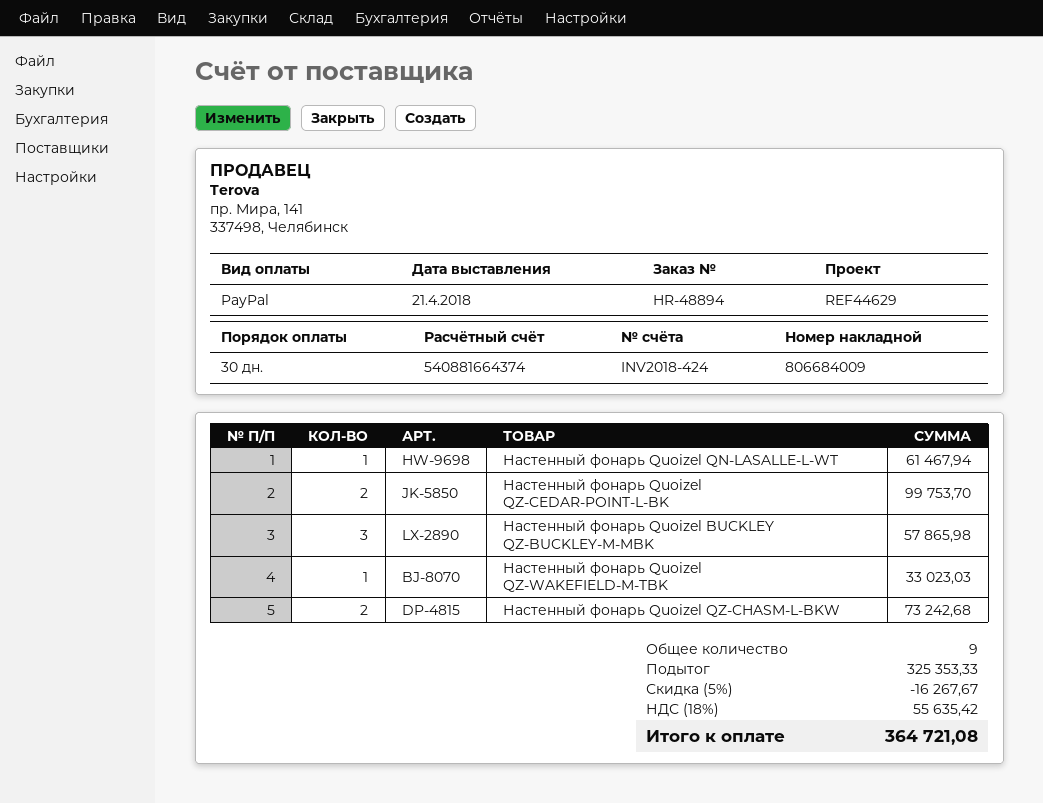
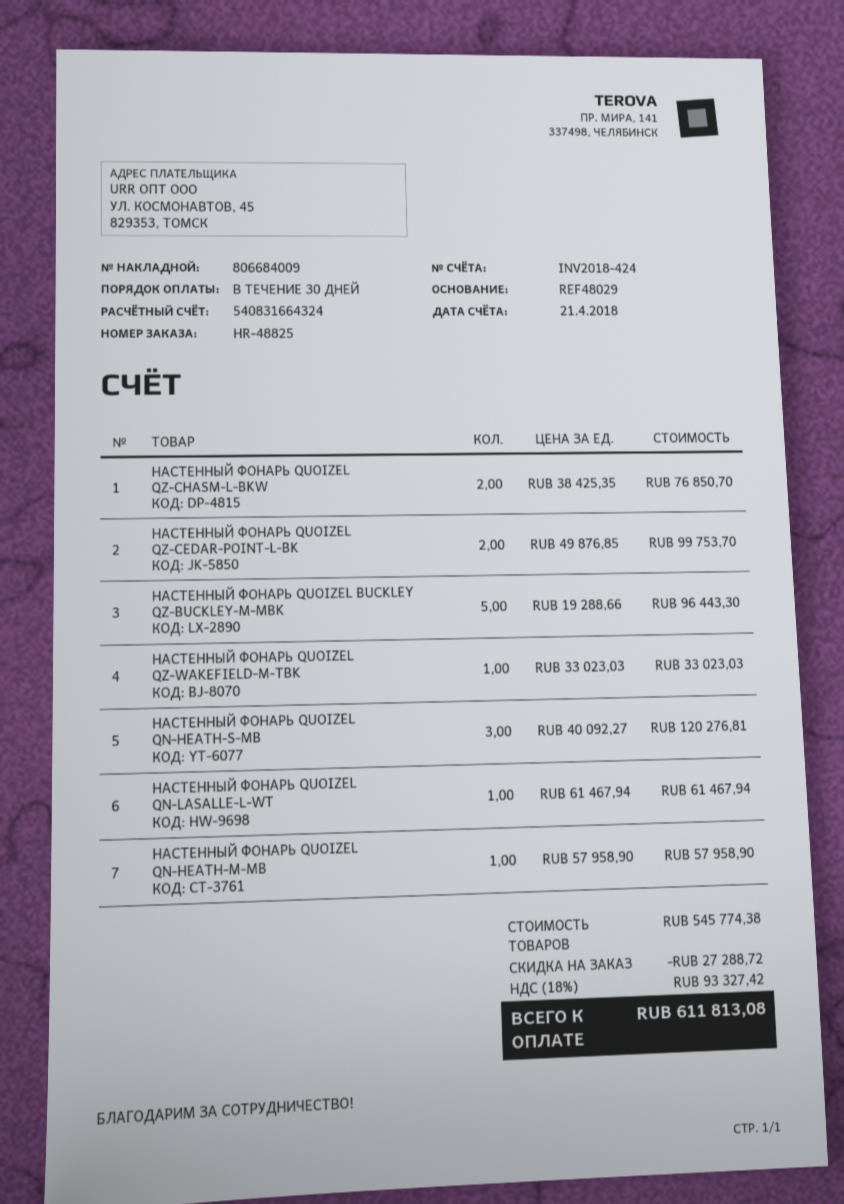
order number: HR-48894 -> HR-48825
reference: REF44629 -> REF48029
bank account: 540881664374 -> 540831664324
Настенный фонарь Quoizel BUCKLEY QZ-BUCKLEY-M-MBK: 3 for 57865.98 -> 5 for 96443.30
Настенный фонарь Quoizel QZ-CHASM-L-BKW: 2 for 73242.68 -> 2 for 76850.70
НАСТЕННЫЙ ФОНАРЬ QUOIZEL QN-HEATH-S-MB: none -> 3 for 120276.81
НАСТЕННЫЙ ФОНАРЬ QUOIZEL QN-HEATH-M-MB: none -> 1 for 57958.90
subtotal: 325353.33 -> 545774.38
discount: 16267.67 -> 27288.72
tax: 18% = 55635.42 -> 18% = 93327.42
total: 364721.08 -> 611813.08

